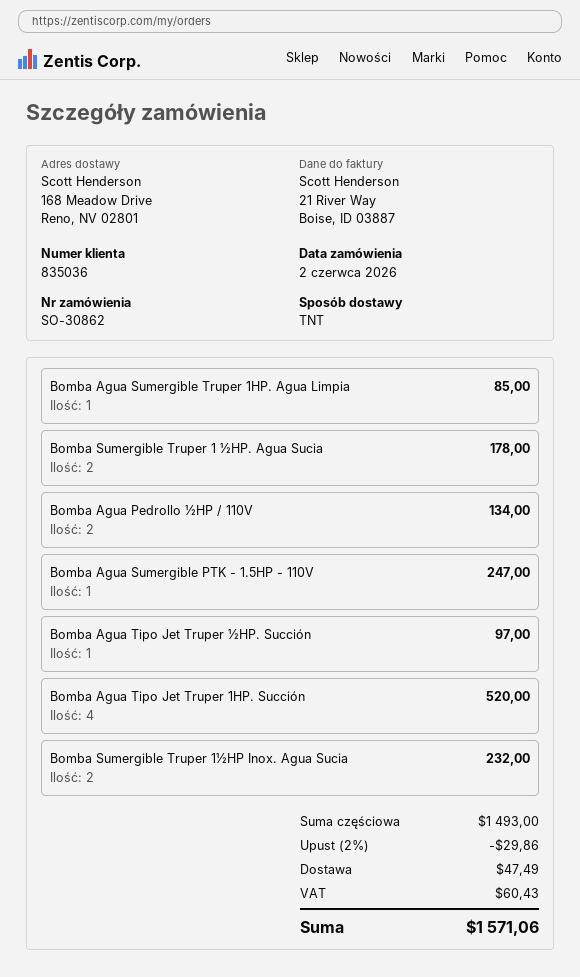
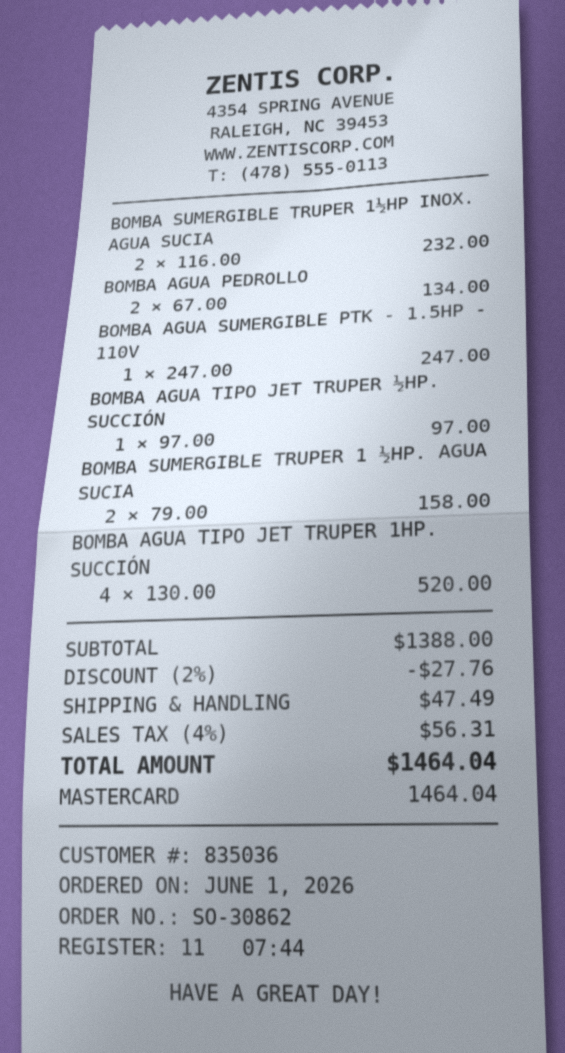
order date: 2026-06-02 -> 2026-06-01
Bomba Agua Sumergible Truper 1HP. Agua Limpia: 1 for 85.00 -> none
Bomba Sumergible Truper 1 ½HP. Agua Sucia: 2 for 178.00 -> 2 for 158.00
subtotal: 1493.00 -> 1388.00
discount: 2% = 29.86 -> 2% = 27.76
tax: 60.43 -> 56.31
total: 1571.06 -> 1464.04

